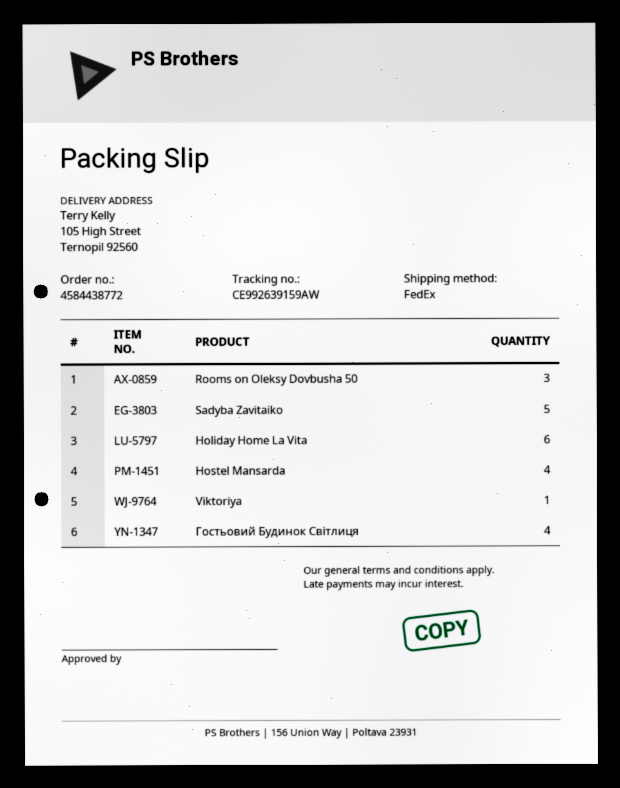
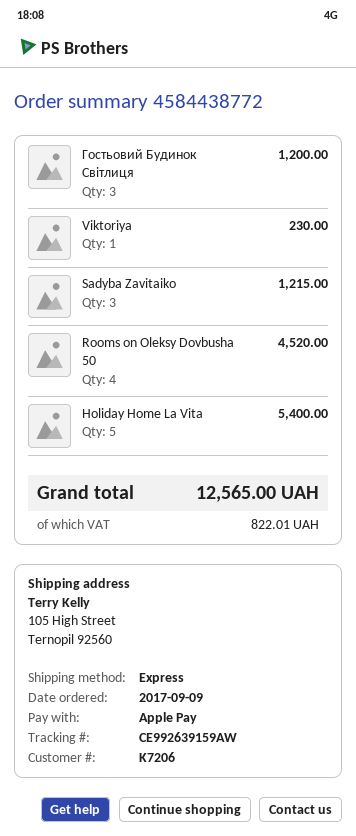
shipping method: FedEx -> express
Rooms on Oleksy Dovbusha 50: 3 -> 4
Sadyba Zavitaiko: 5 -> 3
Holiday Home La Vіta: 6 -> 5
Hostel Mansarda: 4 -> none
Гостьовий Будинок Світлиця: 4 -> 3

